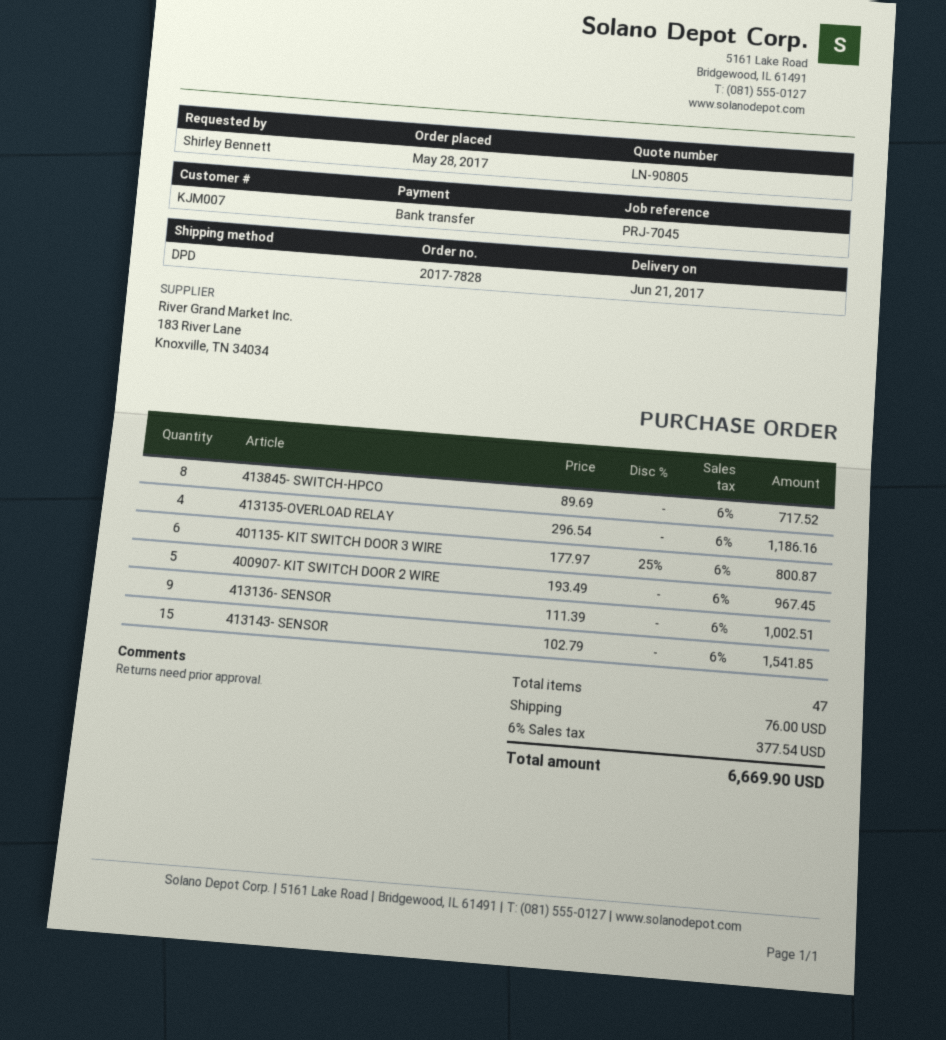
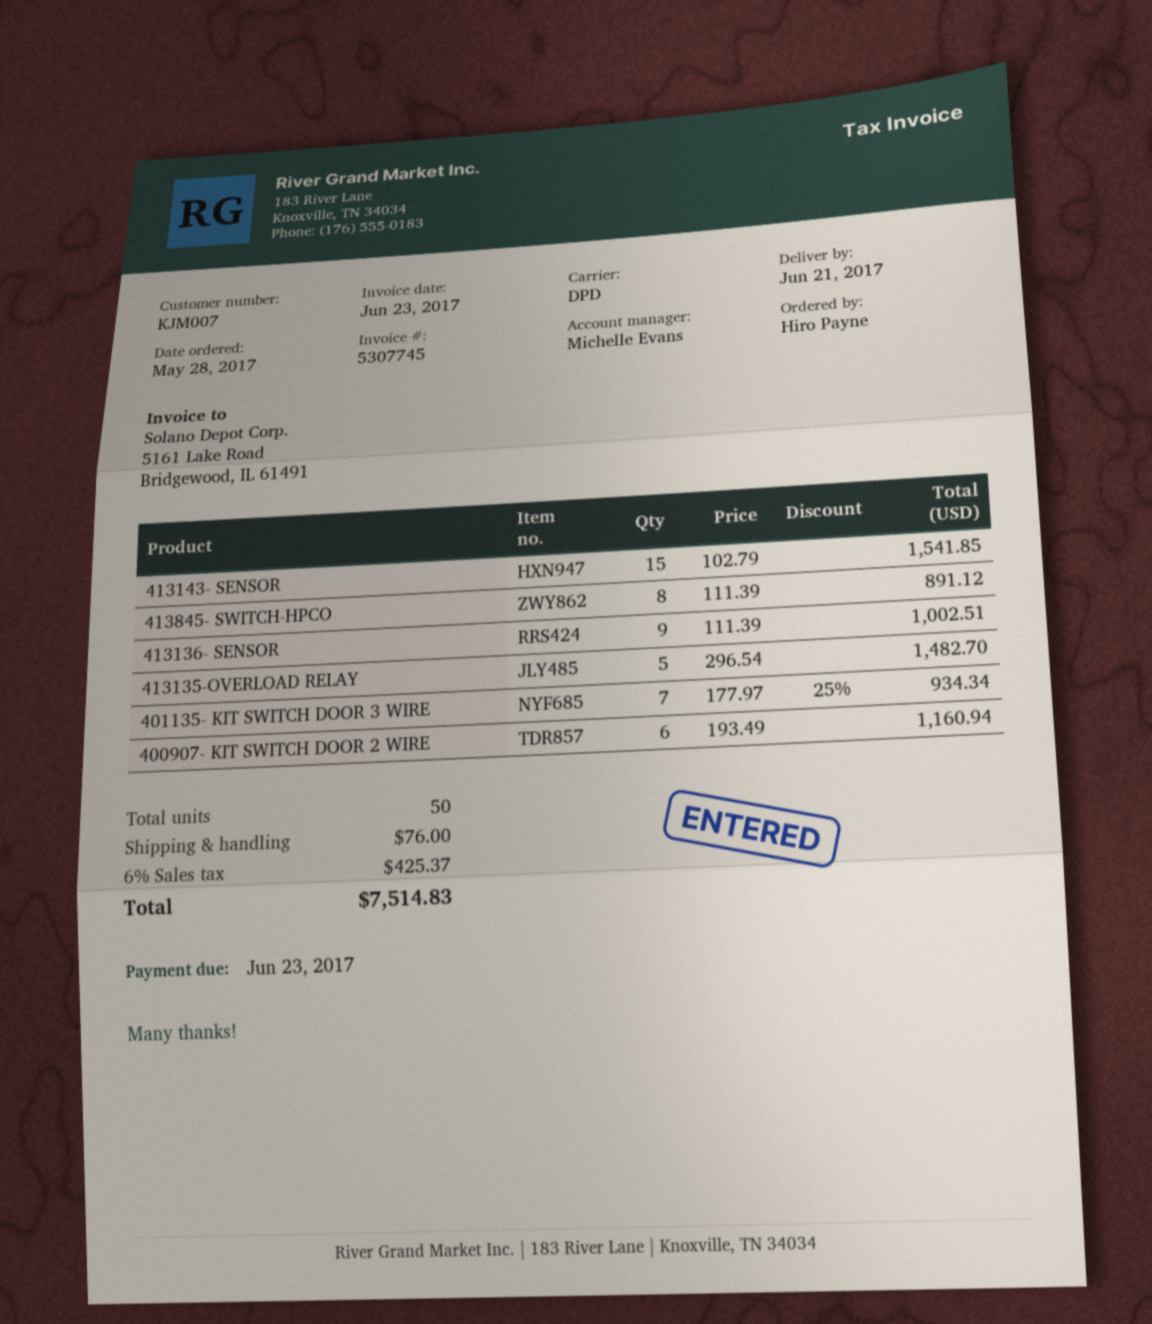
ordered by: Shirley Bennett -> Hiro Payne
413845- SWITCH-HPCO: 8 x 89.69 = 717.52 -> 8 x 111.39 = 891.12
413135-OVERLOAD RELAY: 4 x 296.54 = 1186.16 -> 5 x 296.54 = 1482.70
401135- KIT SWITCH DOOR 3 WIRE: 6 x 177.97 - 25% = 800.87 -> 7 x 177.97 - 25% = 934.34
400907- KIT SWITCH DOOR 2 WIRE: 5 x 193.49 = 967.45 -> 6 x 193.49 = 1160.94
total quantity: 47 -> 50
tax: 6% = 377.54 -> 6% = 425.37
total: 6669.90 -> 7514.83

